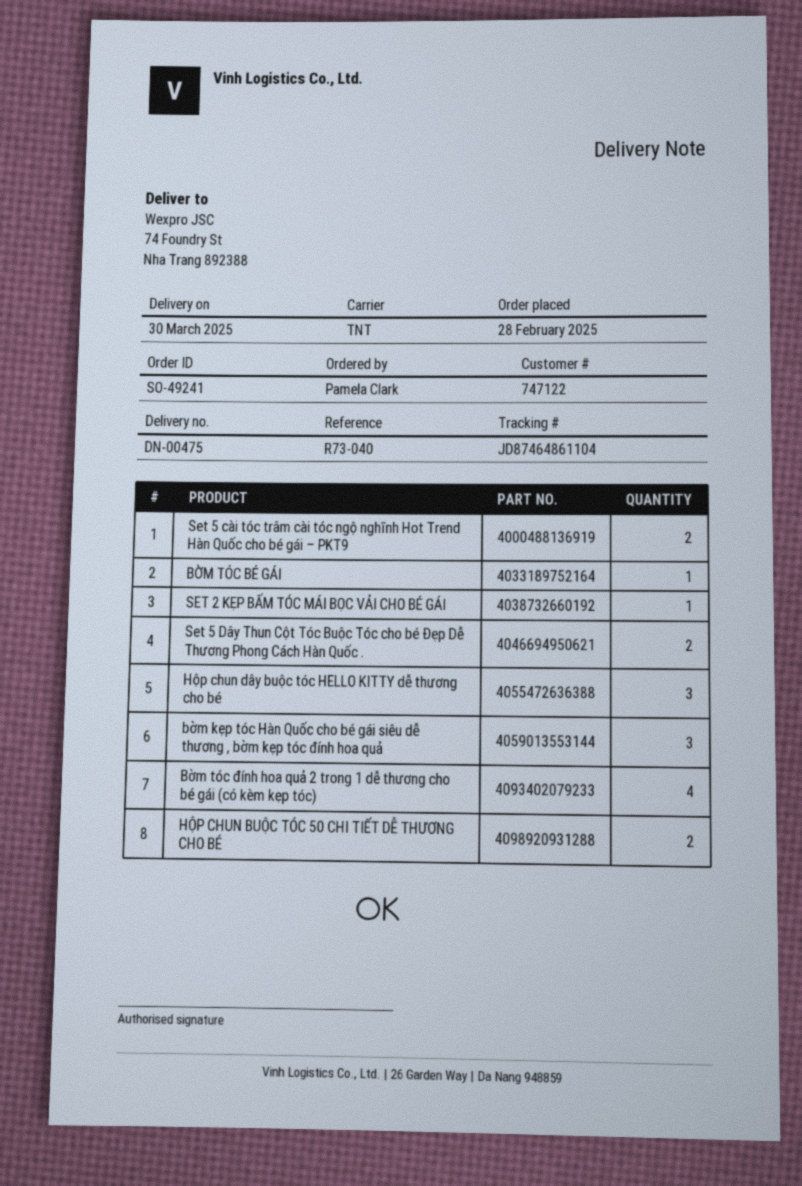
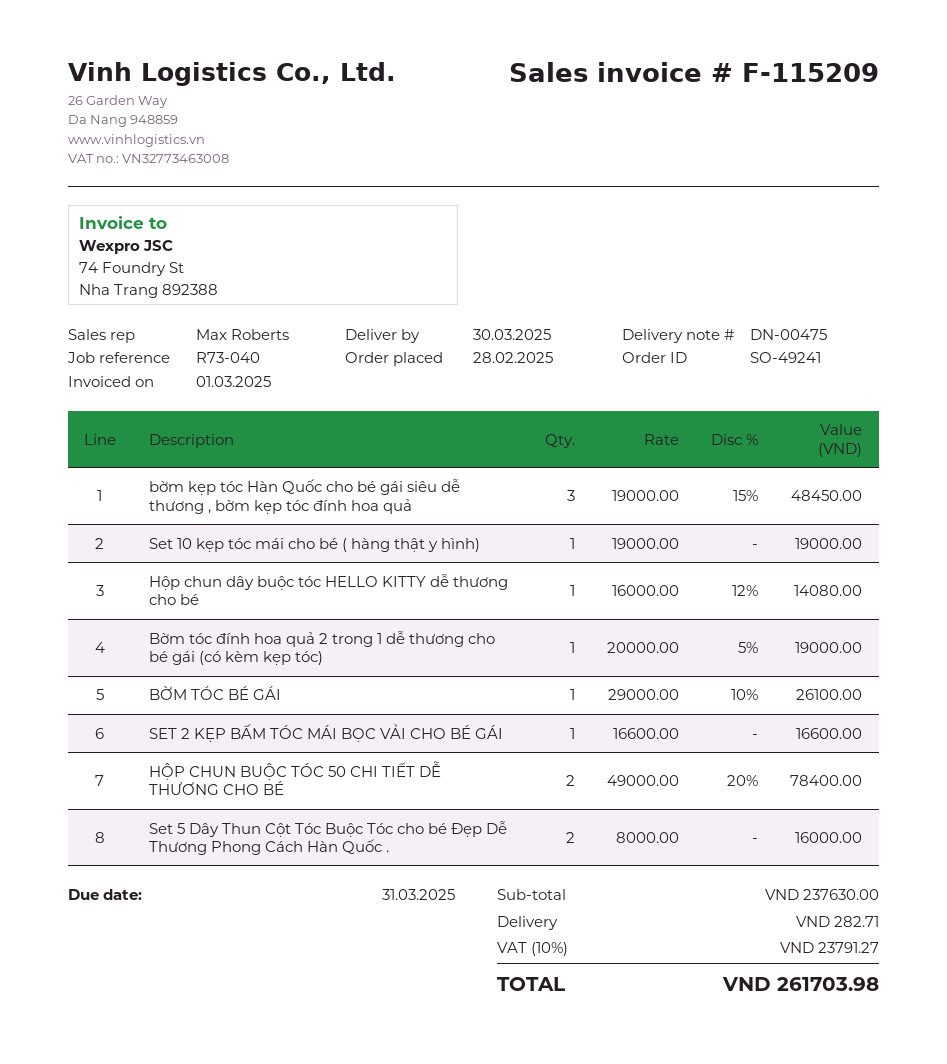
Set 5 cài tóc trâm cài tóc ngộ nghĩnh Hot Trend Hàn Quốc cho bé gái – PKT9: 2 -> none
Hộp chun dây buộc tóc HELLO KITTY dễ thương cho bé: 3 -> 1
Bờm tóc đính hoa quả 2 trong 1 dễ thương cho bé gái (có kèm kẹp tóc): 4 -> 1
Set 10 kẹp tóc mái cho bé ( hàng thật y hình): none -> 1

